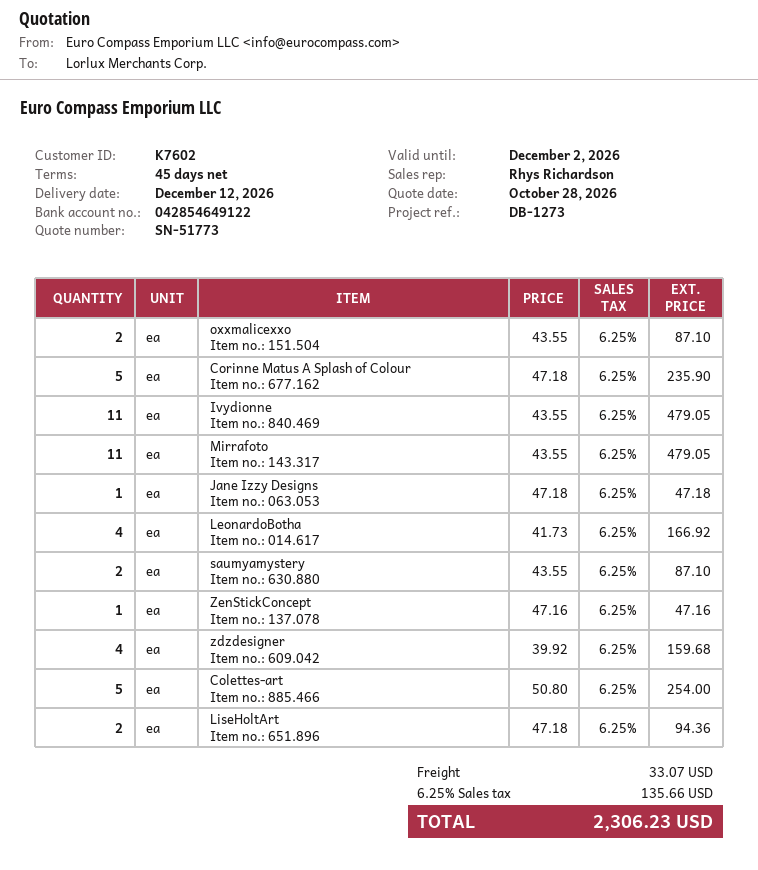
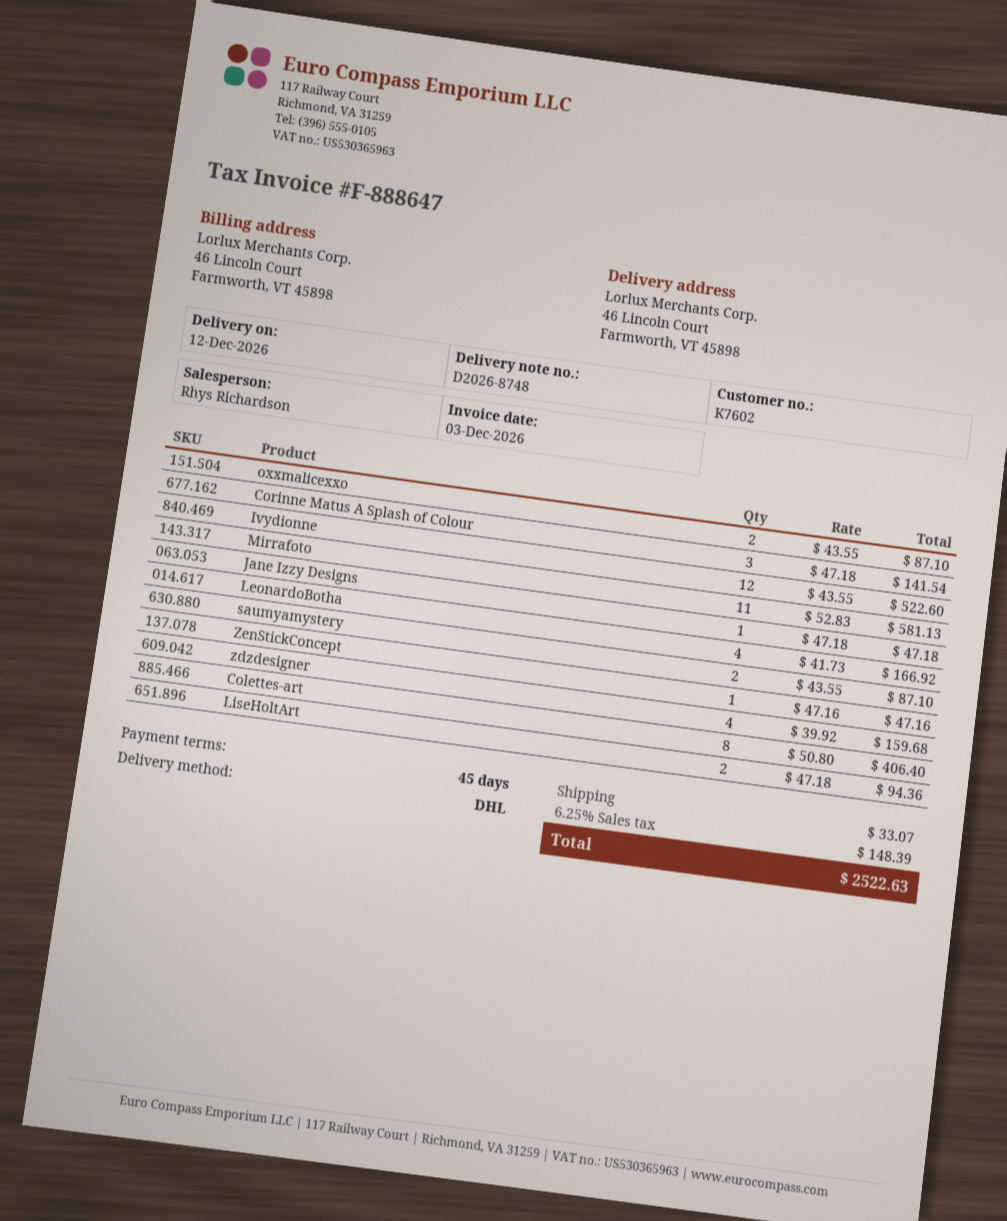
Corinne Matus A Splash of Colour: 5 x 47.18 = 235.90 -> 3 x 47.18 = 141.54
Ivydionne: 11 x 43.55 = 479.05 -> 12 x 43.55 = 522.60
Mirrafoto: 11 x 43.55 = 479.05 -> 11 x 52.83 = 581.13
Colettes-art: 5 x 50.80 = 254.00 -> 8 x 50.80 = 406.40
tax: 6.25% = 135.66 -> 6.25% = 148.39
total: 2306.23 -> 2522.63

